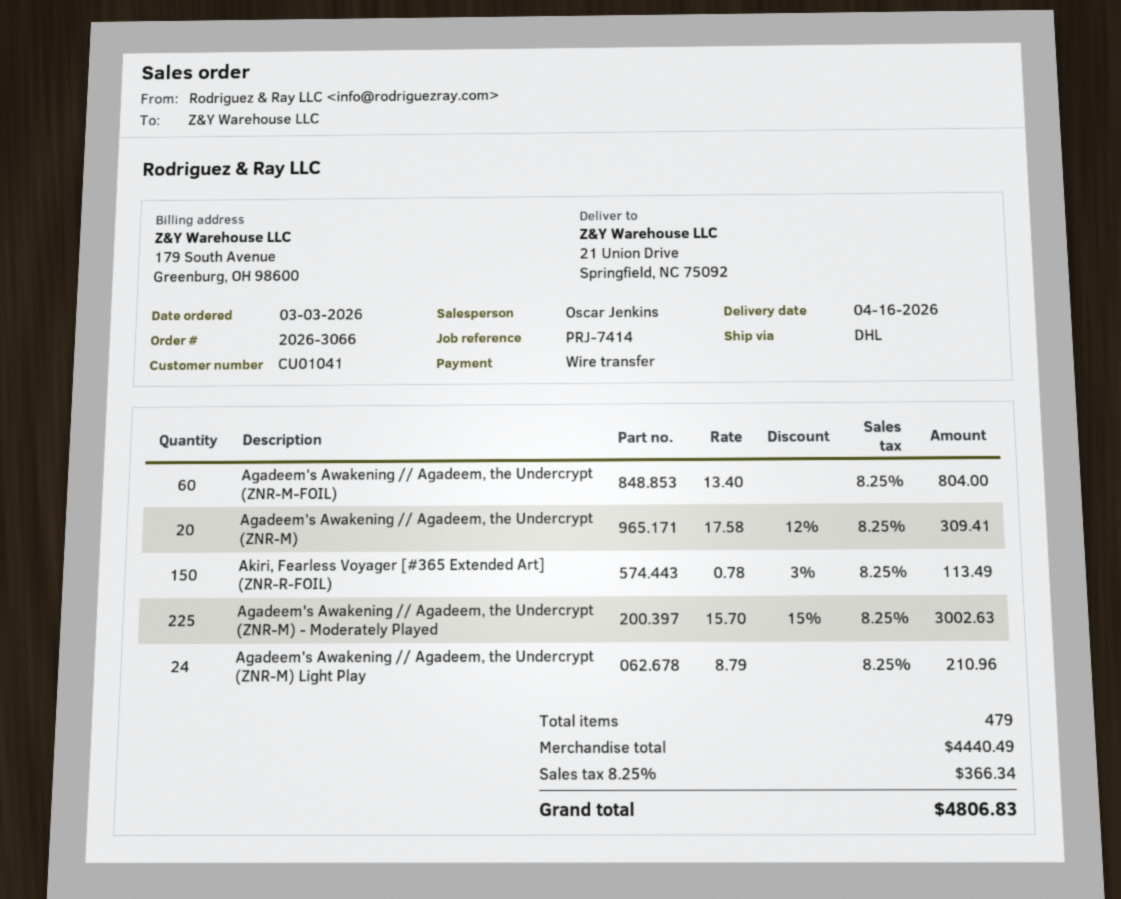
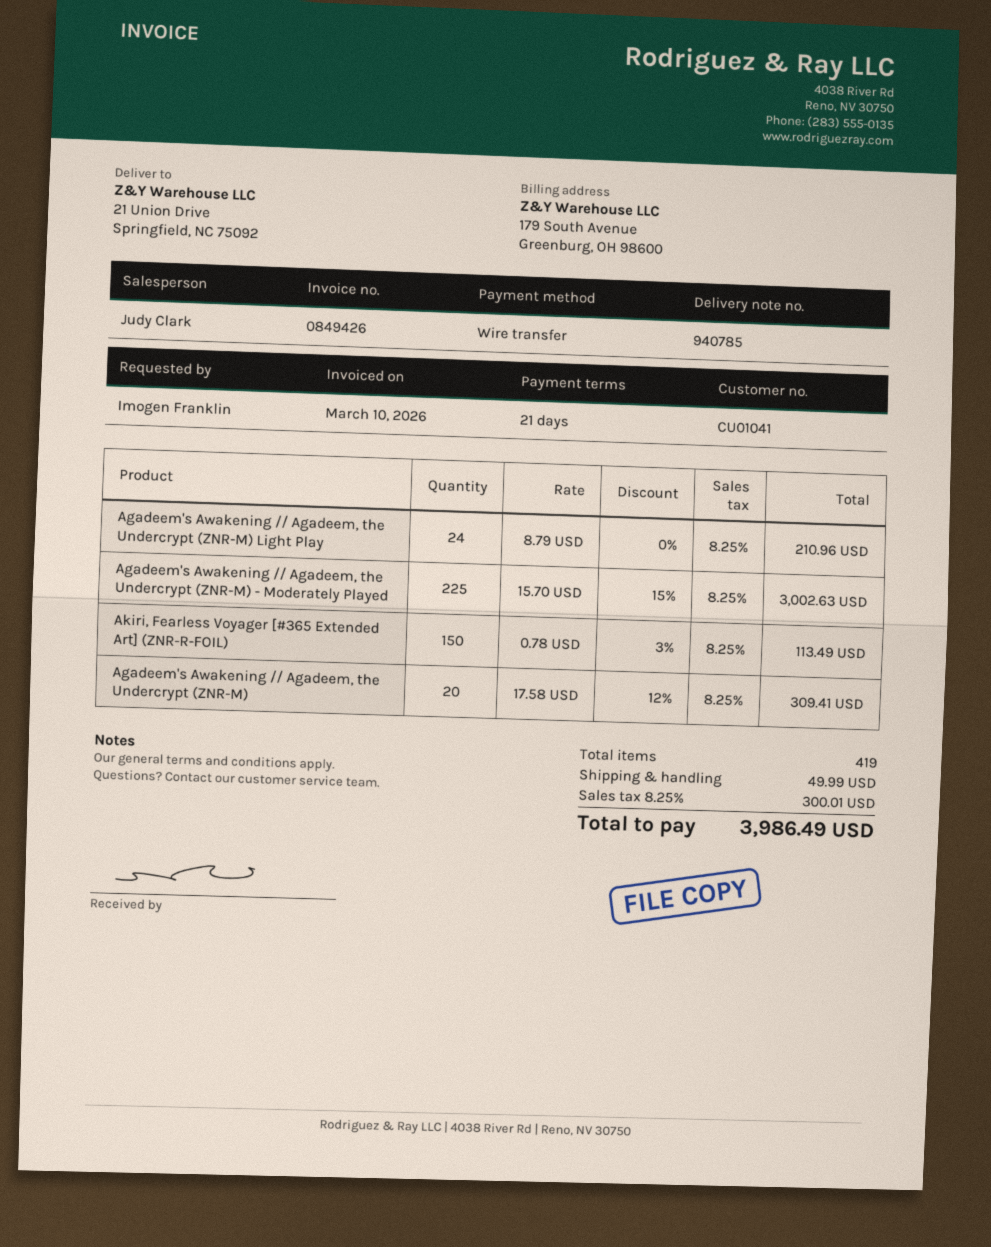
sales rep: Oscar Jenkins -> Judy Clark
Agadeem's Awakening // Agadeem, the Undercrypt (ZNR-M-FOIL): 60 x 13.40 = 804.00 -> none
total quantity: 479 -> 419
shipping: none -> 49.99
tax: 8.25% = 366.34 -> 8.25% = 300.01
total: 4806.83 -> 3986.49

